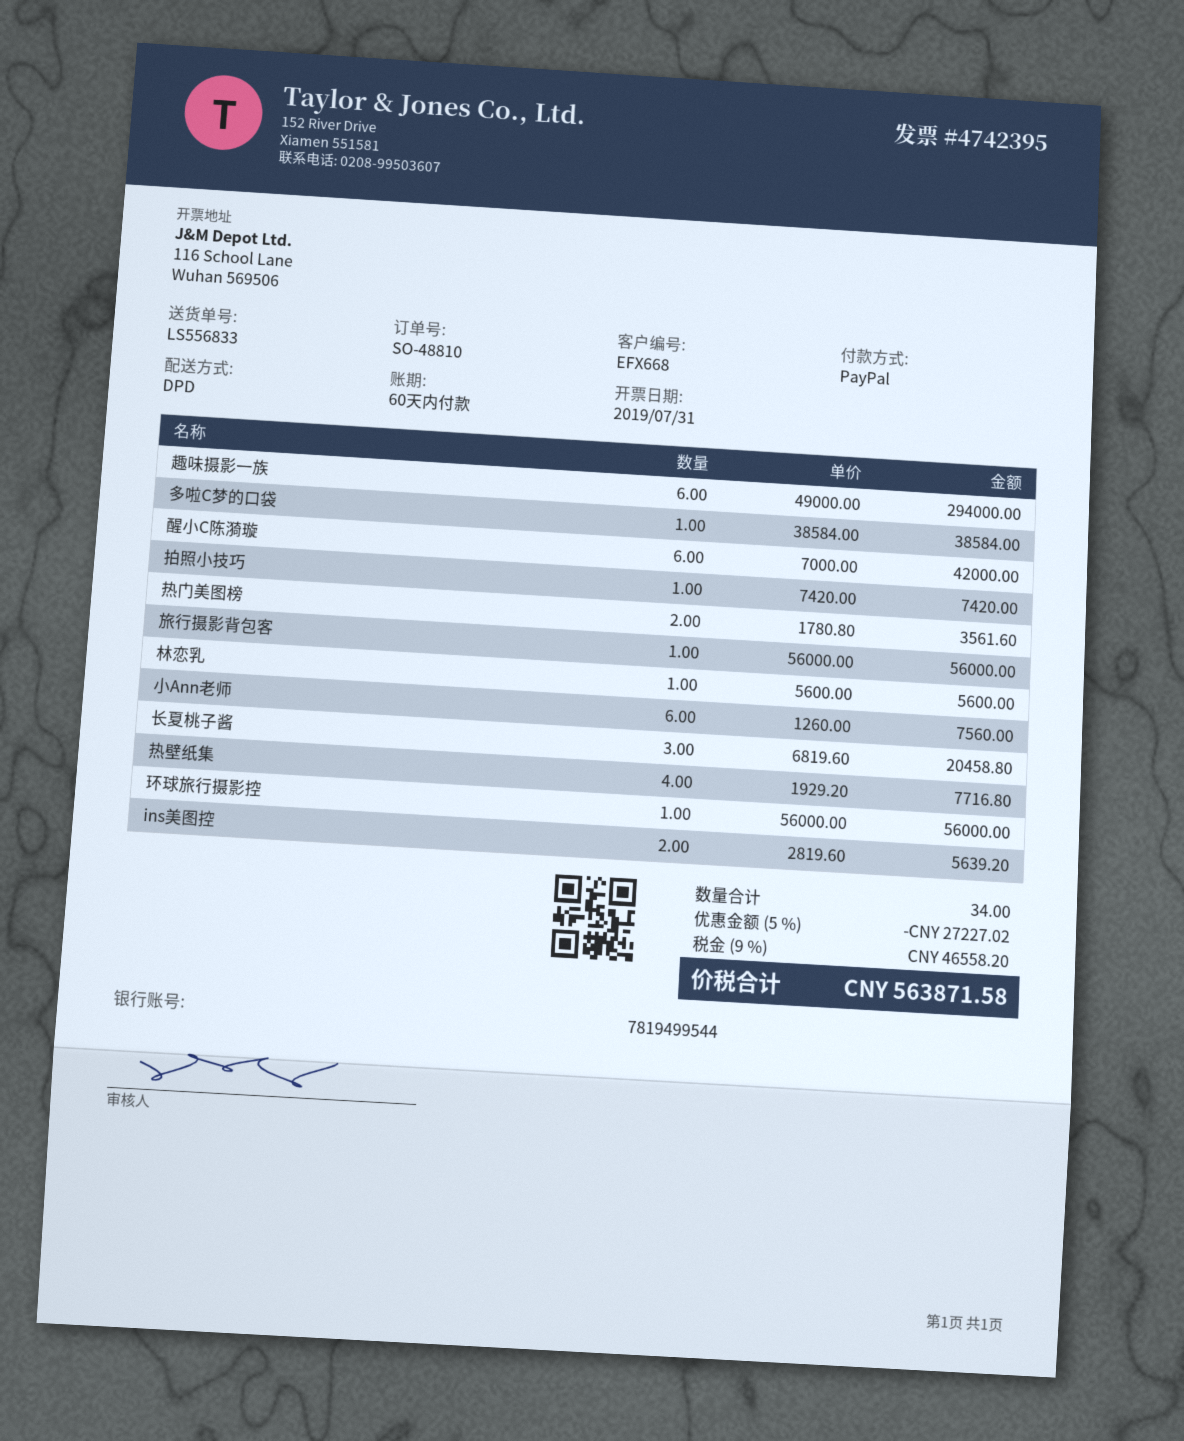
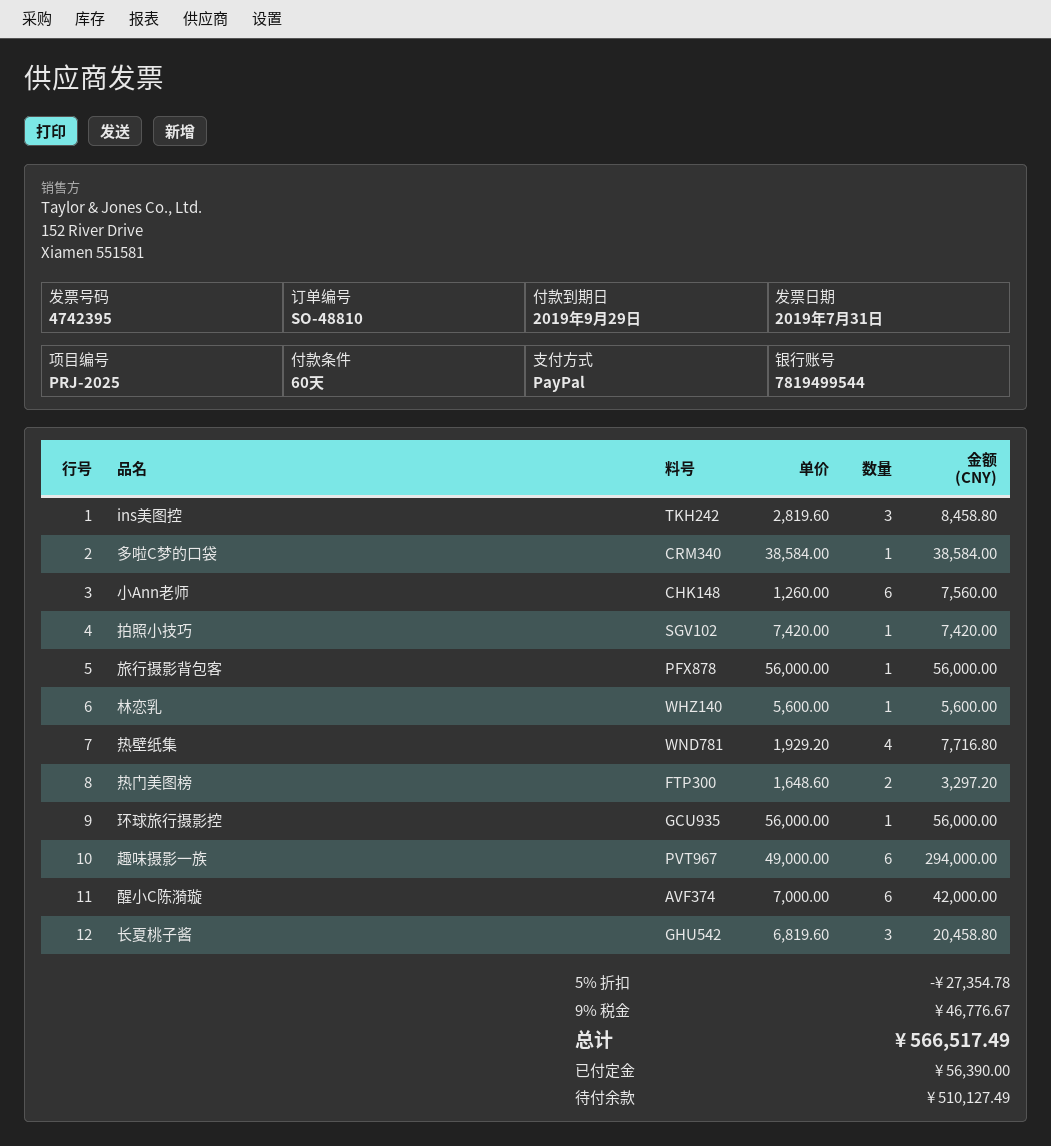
热门美图榜: 2 x 1780.80 = 3561.60 -> 2 x 1648.60 = 3297.20
ins美图控: 2 x 2819.60 = 5639.20 -> 3 x 2819.60 = 8458.80
discount: 5% = 27227.02 -> 5% = 27354.78
tax: 9% = 46558.20 -> 9% = 46776.67
total: 563871.58 -> 566517.49

